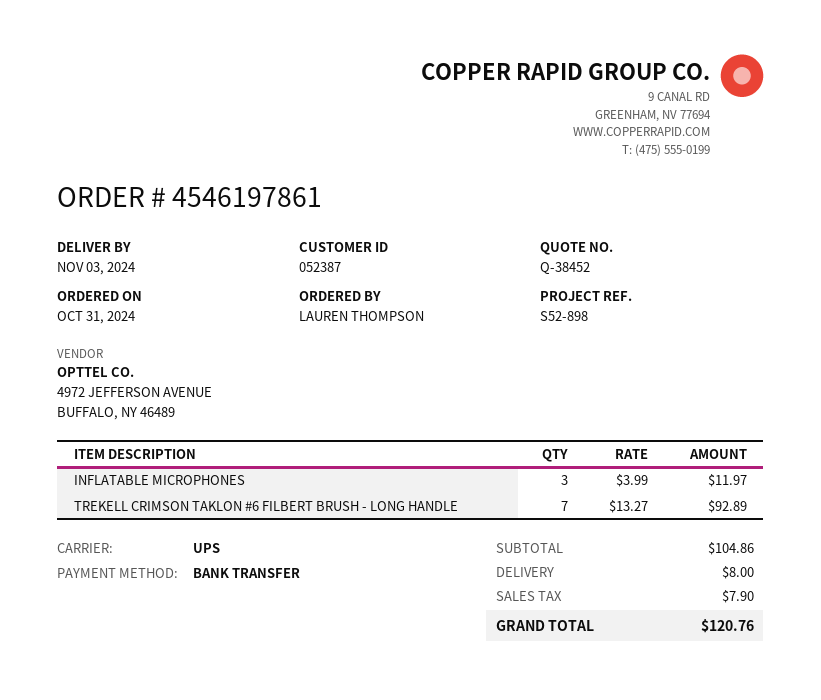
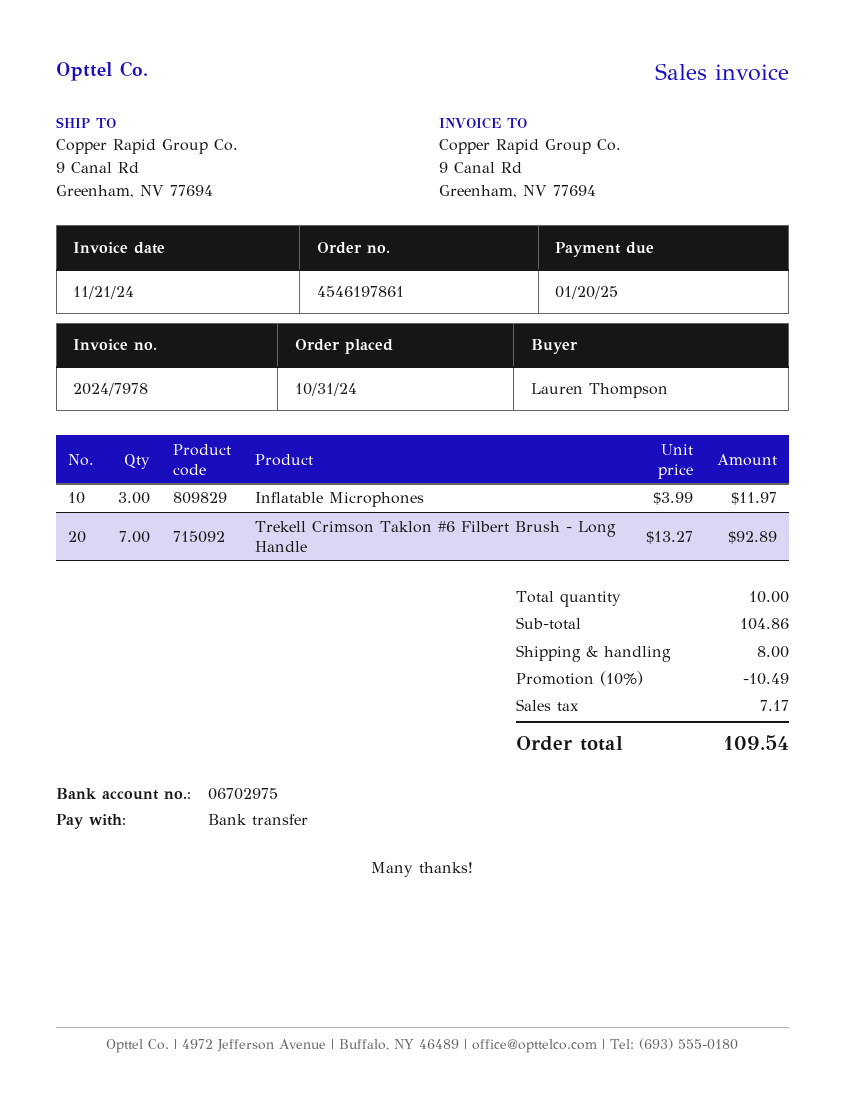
discount: none -> 10% = 10.49
tax: 7.90 -> 7.17
total: 120.76 -> 109.54

